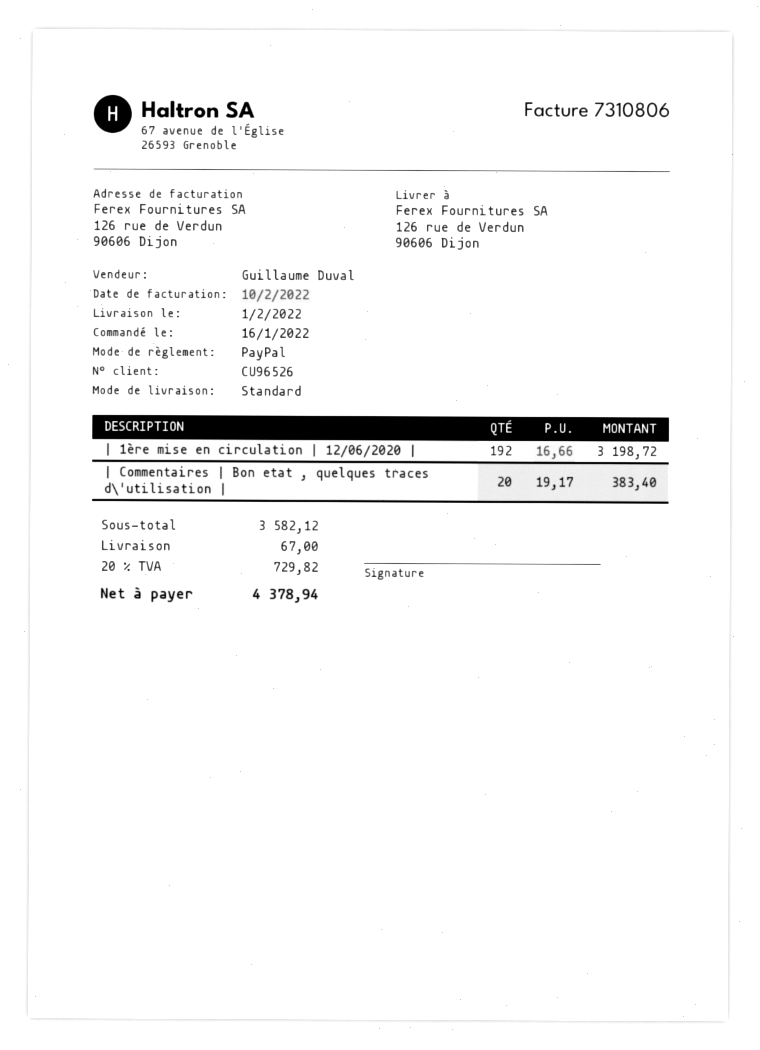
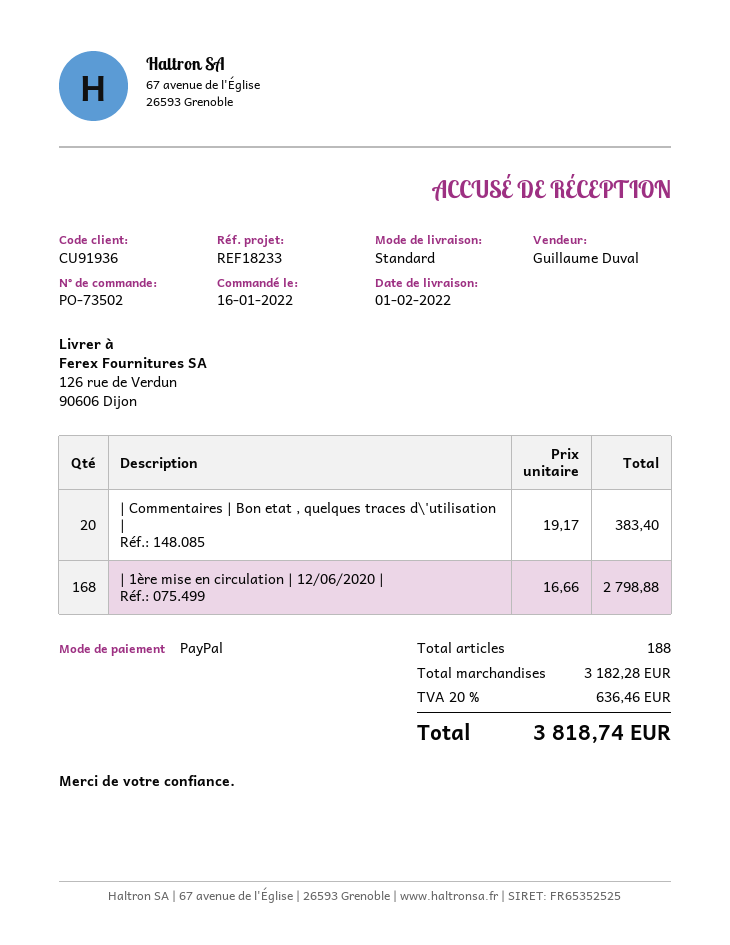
customer number: CU96526 -> CU91936
| 1ère mise en circulation | 12/06/2020 |: 192 x 16.66 = 3198.72 -> 168 x 16.66 = 2798.88
subtotal: 3582.12 -> 3182.28
shipping: 67.00 -> none
tax: 20% = 729.82 -> 20% = 636.46
total: 4378.94 -> 3818.74

